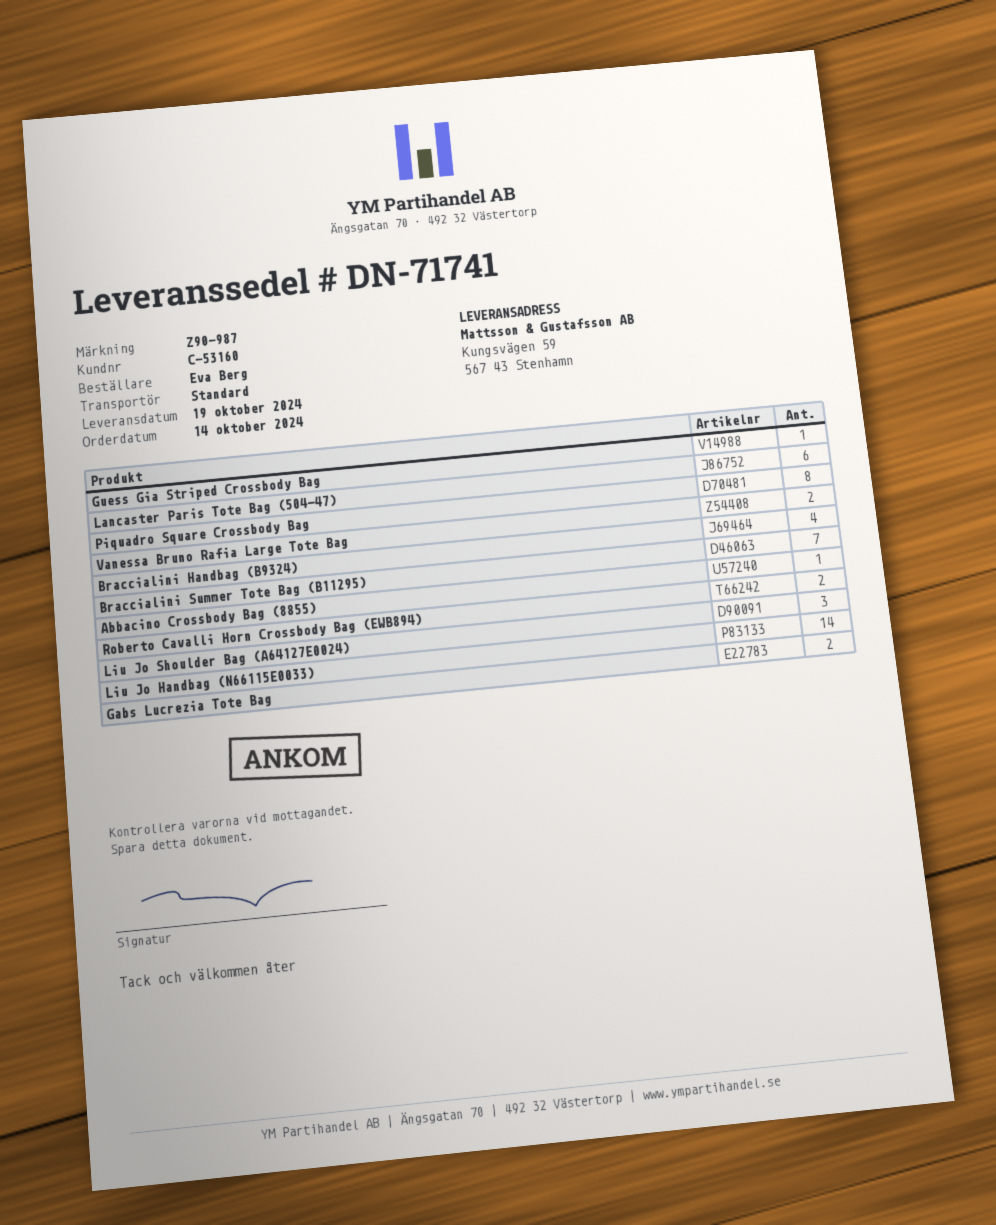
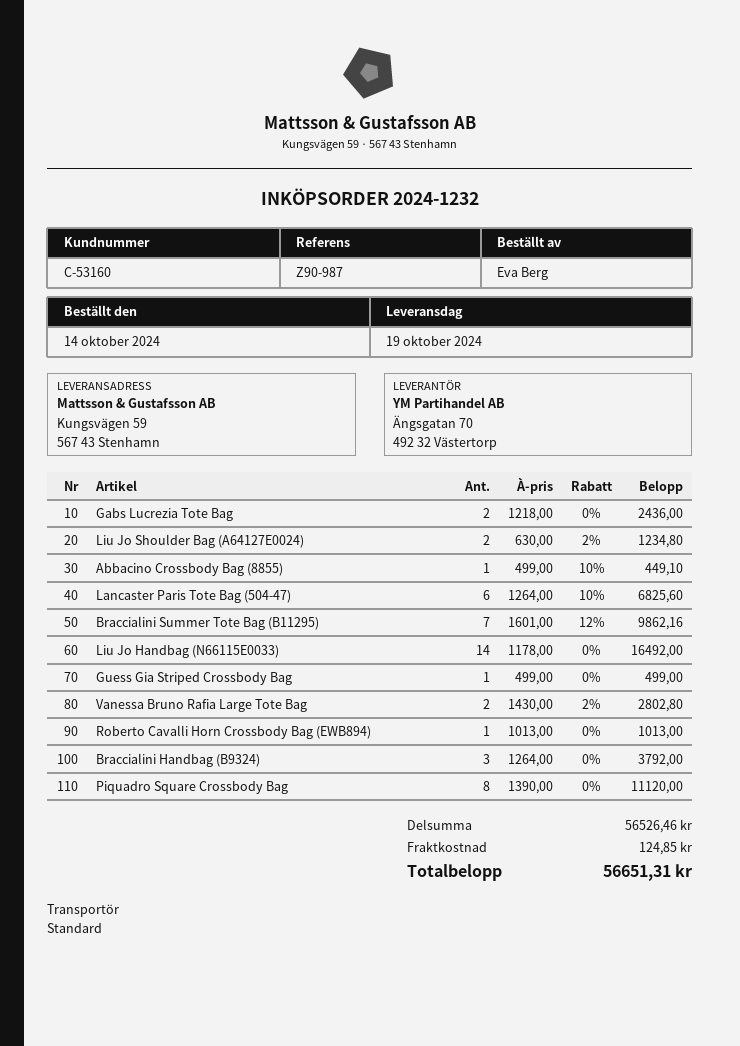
Braccialini Handbag (B9324): 4 -> 3
Roberto Cavalli Horn Crossbody Bag (EWB894): 2 -> 1
Liu Jo Shoulder Bag (A64127E0024): 3 -> 2

